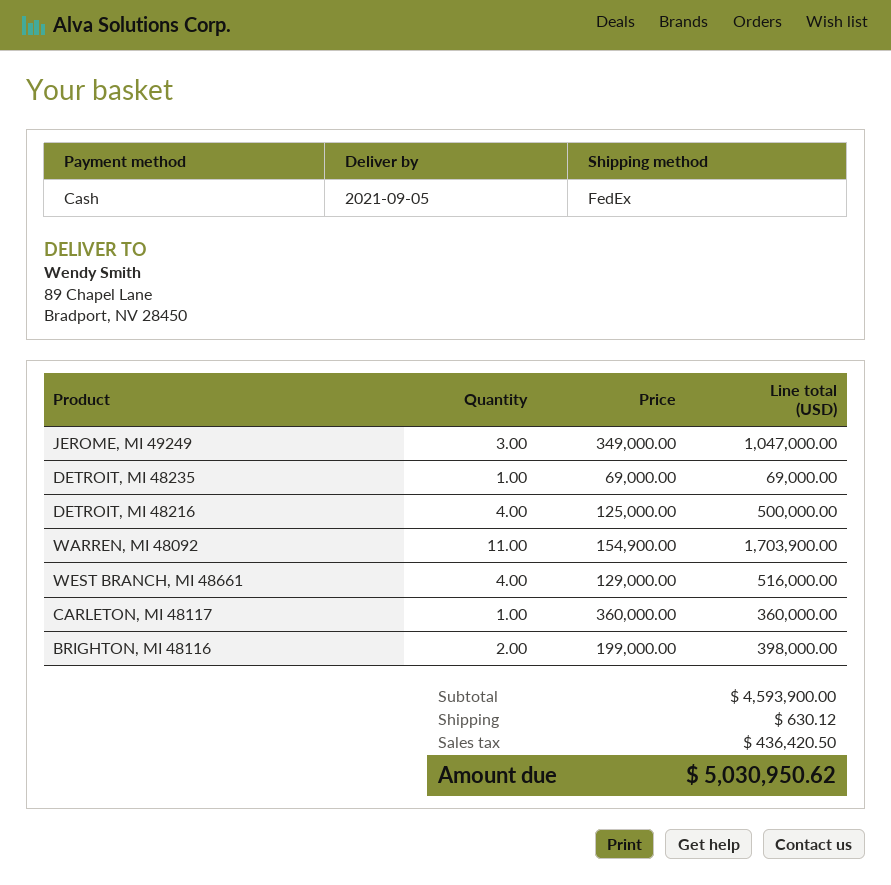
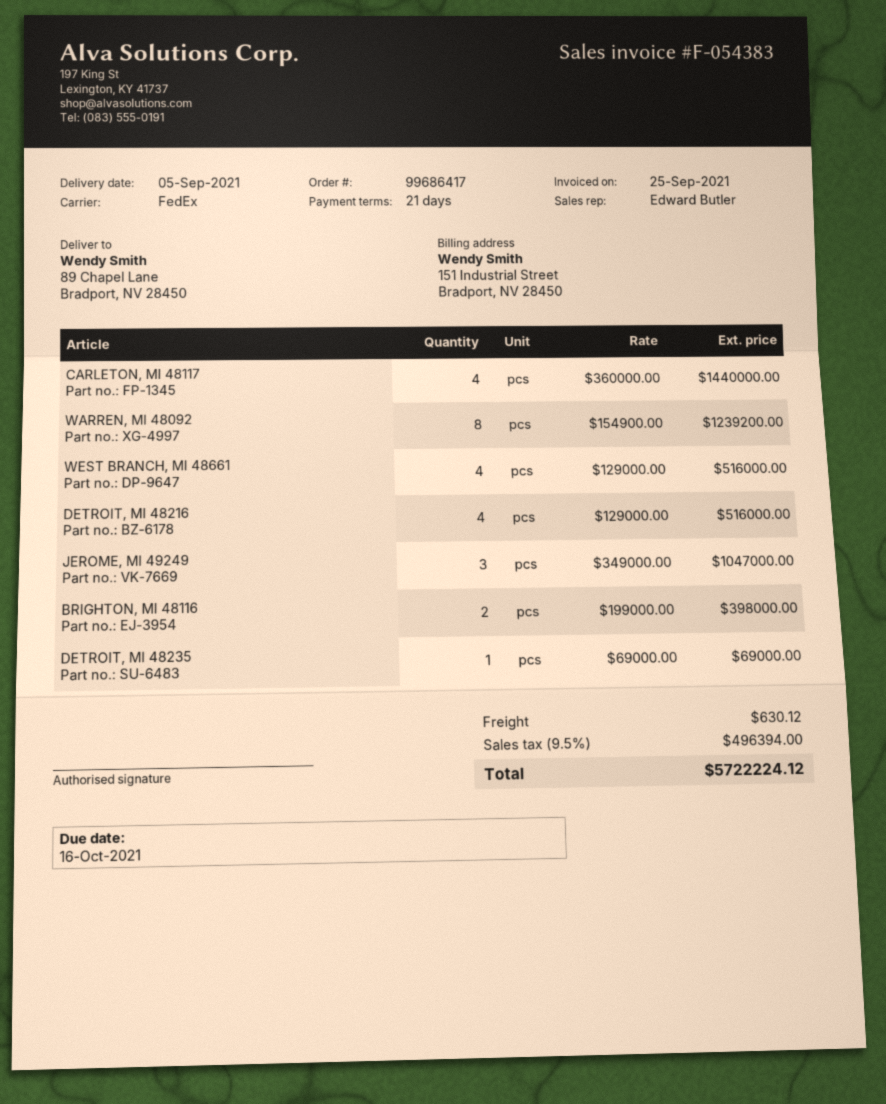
DETROIT, MI 48216: 4 x 125000.00 = 500000.00 -> 4 x 129000.00 = 516000.00
WARREN, MI 48092: 11 x 154900.00 = 1703900.00 -> 8 x 154900.00 = 1239200.00
CARLETON, MI 48117: 1 x 360000.00 = 360000.00 -> 4 x 360000.00 = 1440000.00
tax: 436420.50 -> 496394.00
total: 5030950.62 -> 5722224.12

